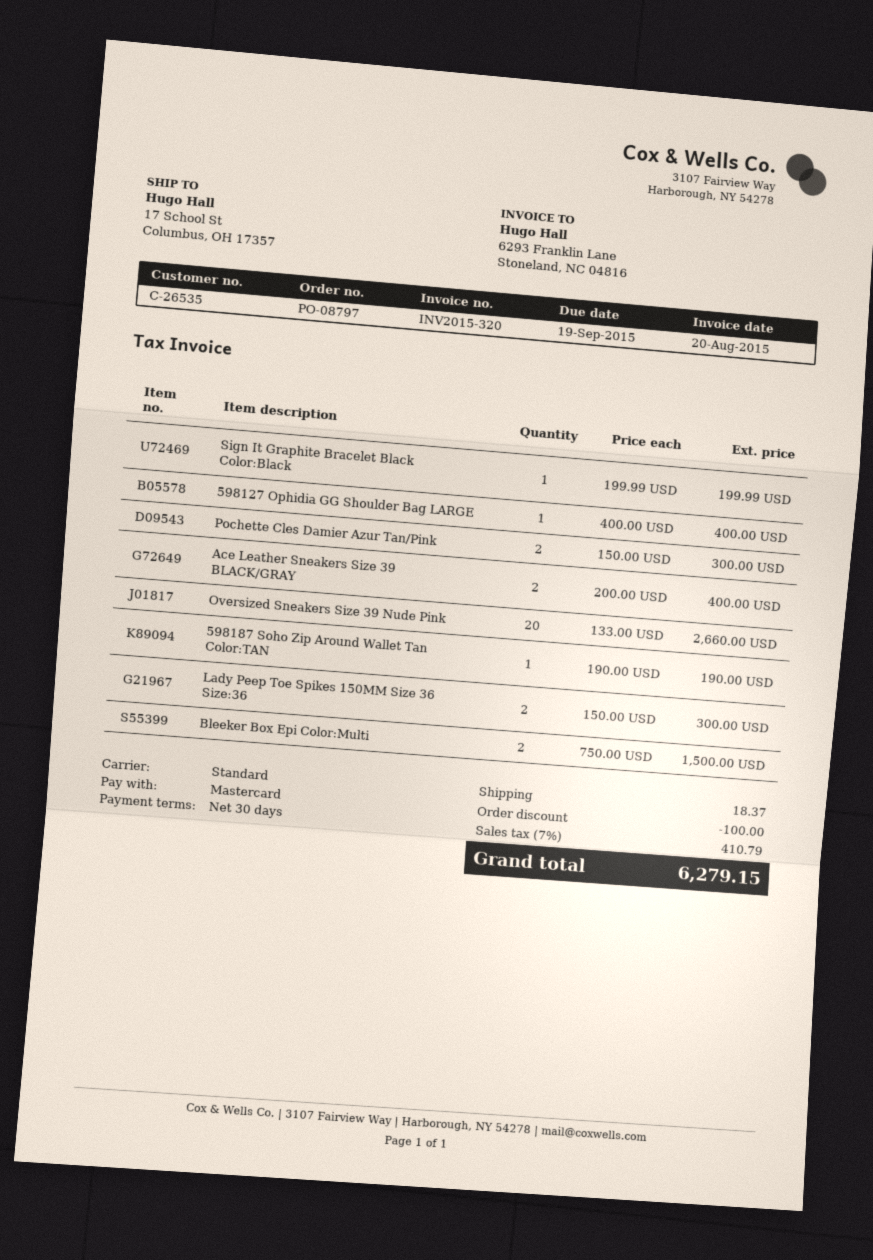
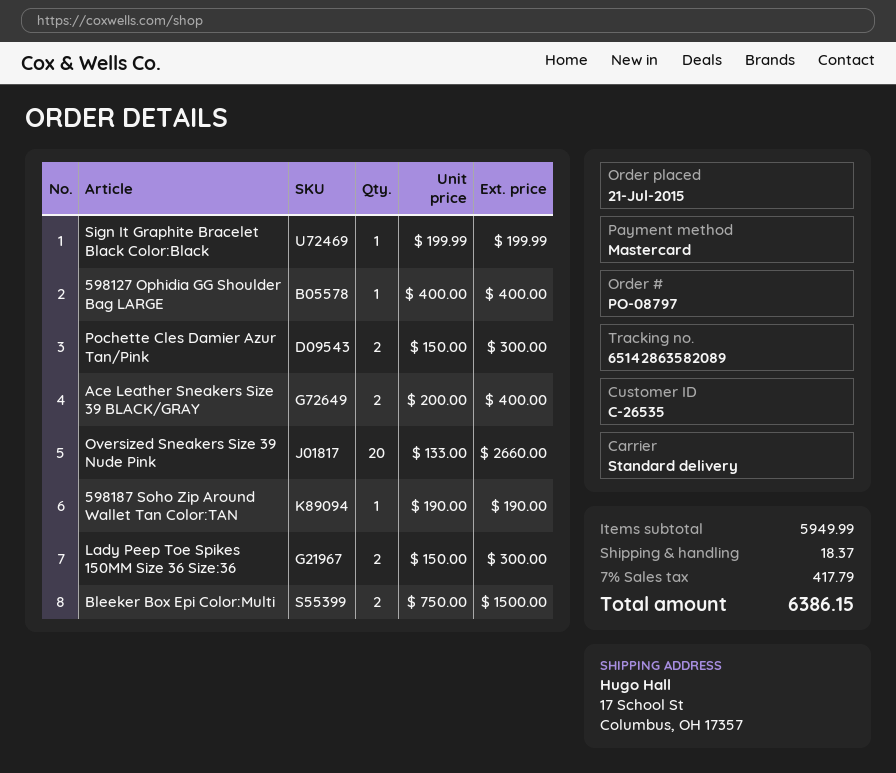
discount: 100.00 -> none
tax: 7% = 410.79 -> 7% = 417.79
total: 6279.15 -> 6386.15

